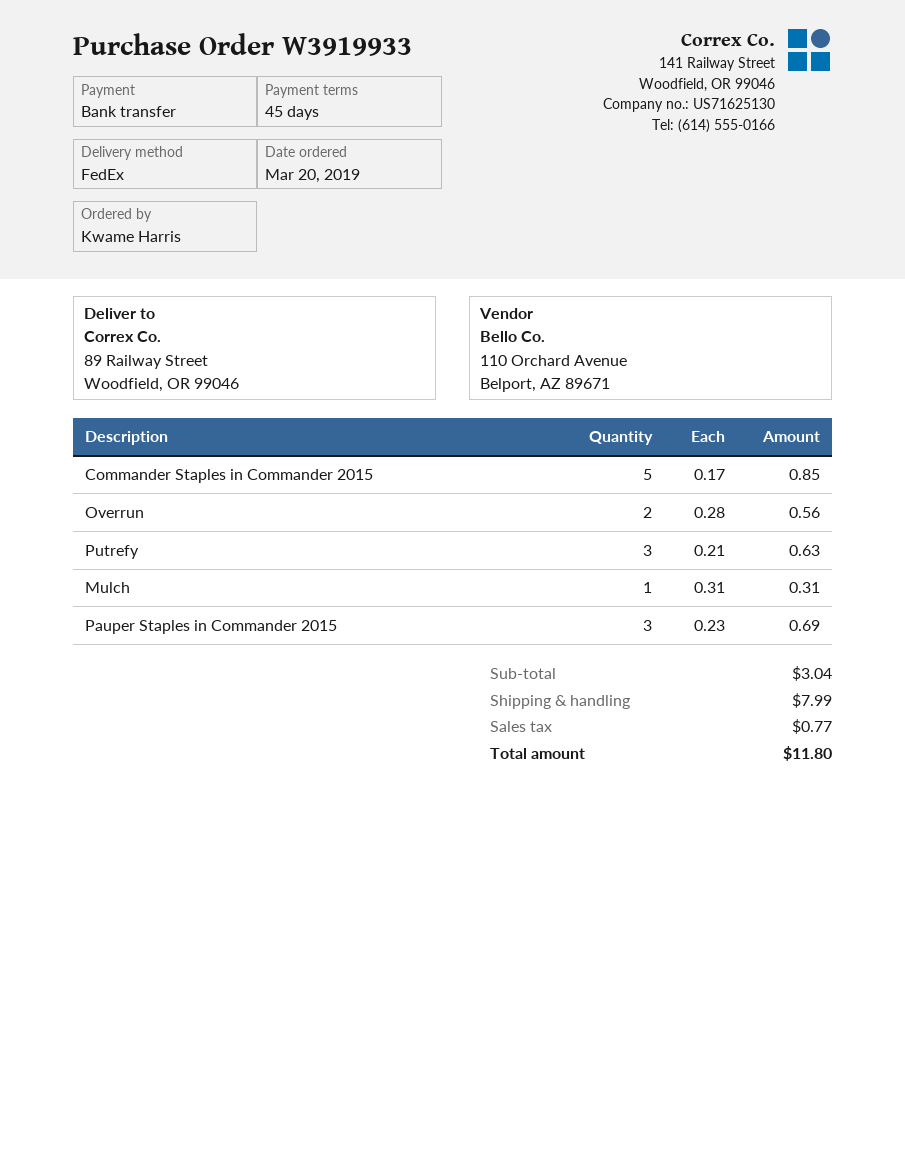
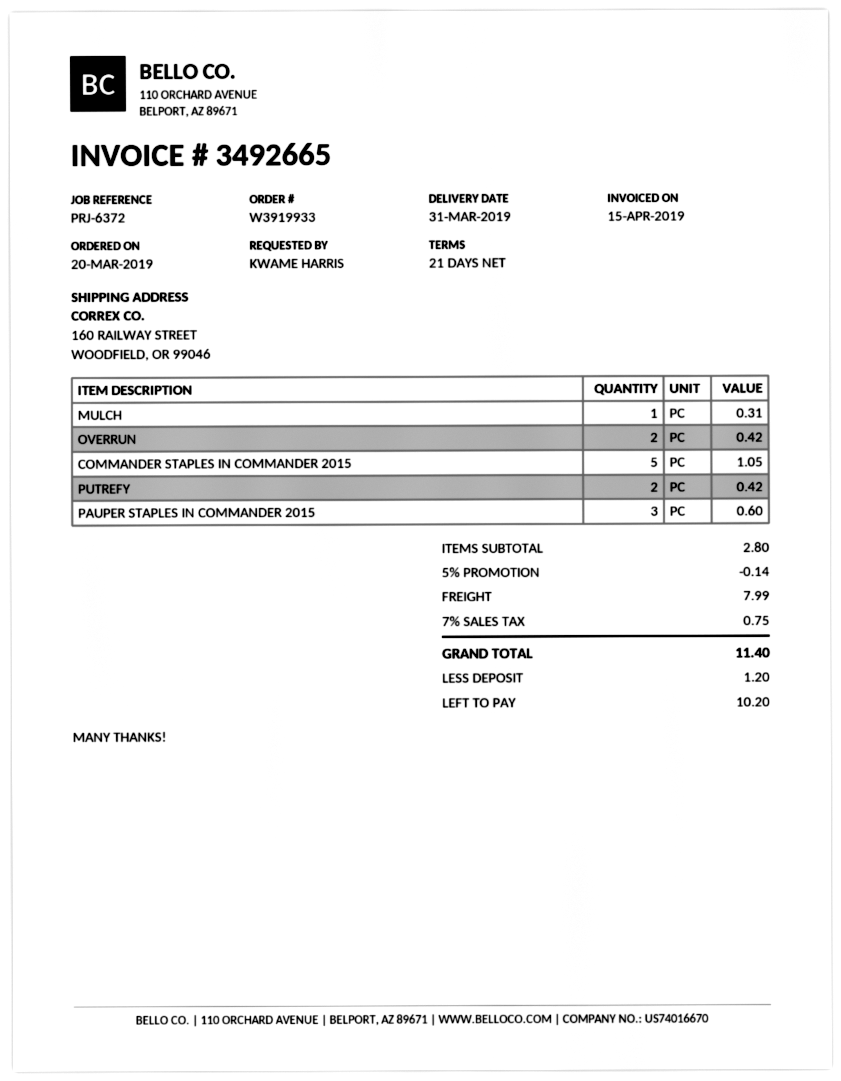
payment terms: 45 days -> 21 days
ship to: 89 Railway Street, Woodfield, OR 99046 -> 160 RAILWAY STREET, WOODFIELD, OR 99046
Commander Staples in Commander 2015: 5 for 0.85 -> 5 for 1.05
Overrun: 2 for 0.56 -> 2 for 0.42
Putrefy: 3 for 0.63 -> 2 for 0.42
Pauper Staples in Commander 2015: 3 for 0.69 -> 3 for 0.60
subtotal: 3.04 -> 2.80
discount: none -> 5% = 0.14
tax: 0.77 -> 0.75
total: 11.80 -> 11.40

